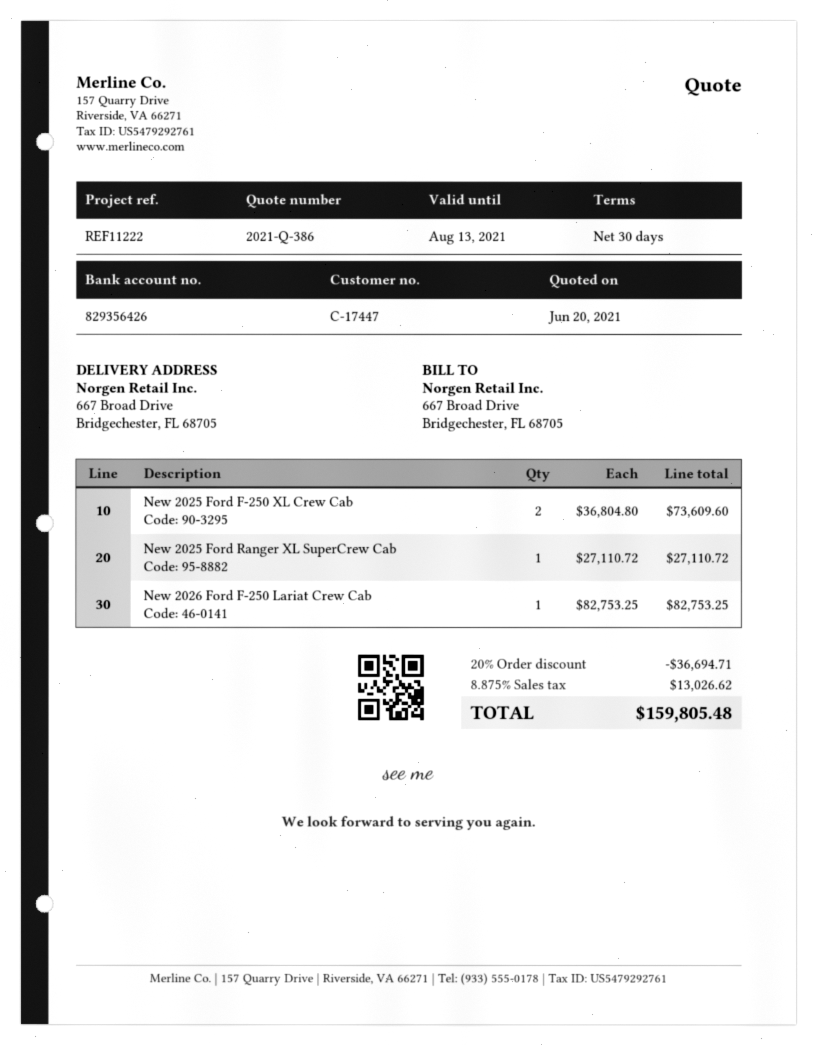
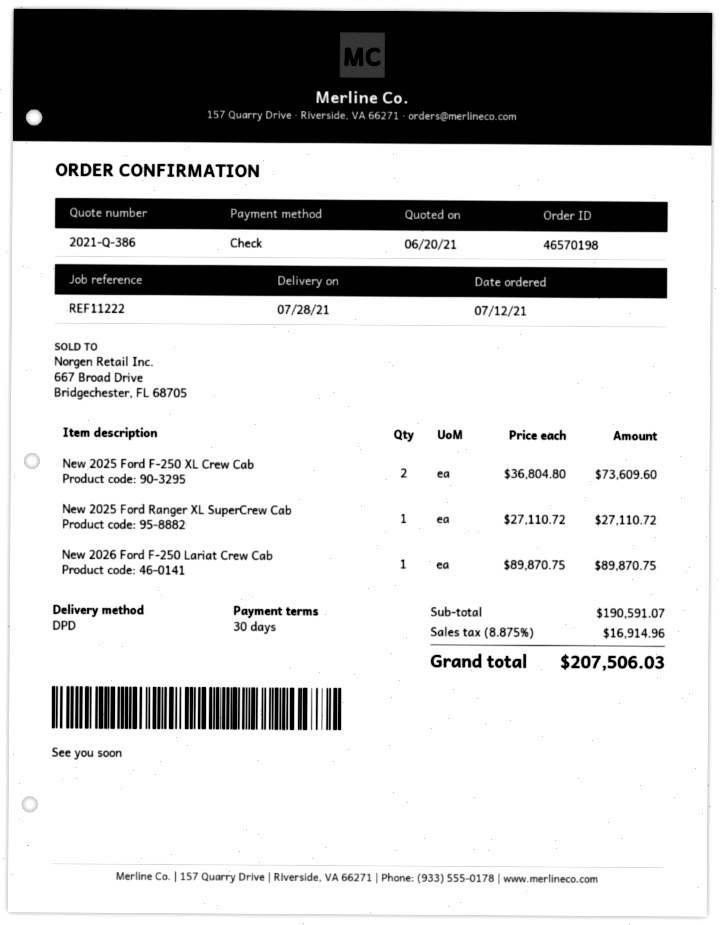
New 2026 Ford F-250 Lariat Crew Cab: 1 x 82753.25 = 82753.25 -> 1 x 89870.75 = 89870.75
discount: 20% = 36694.71 -> none
tax: 8.875% = 13026.62 -> 8.875% = 16914.96
total: 159805.48 -> 207506.03

